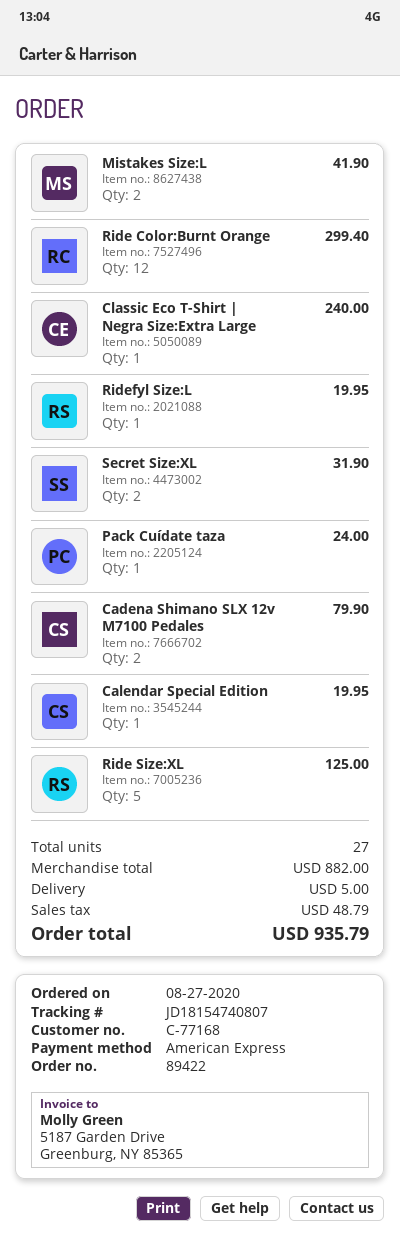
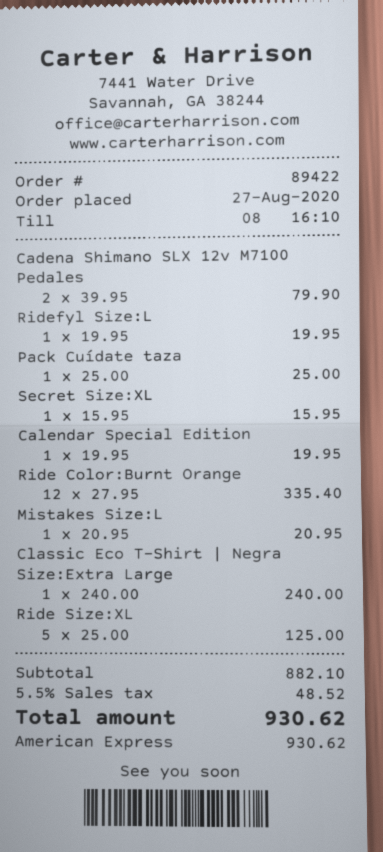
Mistakes Size:L: 2 for 41.90 -> 1 for 20.95
Ride Color:Burnt Orange: 12 for 299.40 -> 12 for 335.40
Secret Size:XL: 2 for 31.90 -> 1 for 15.95
Pack Cuídate taza: 1 for 24.00 -> 1 for 25.00
subtotal: 882.00 -> 882.10
shipping: 5.00 -> none
tax: 48.79 -> 48.52
total: 935.79 -> 930.62

